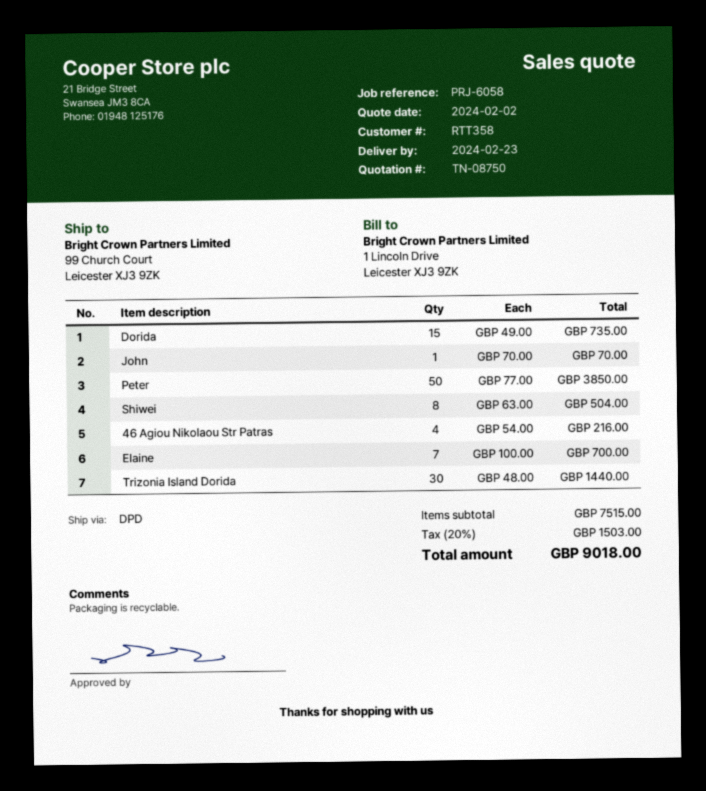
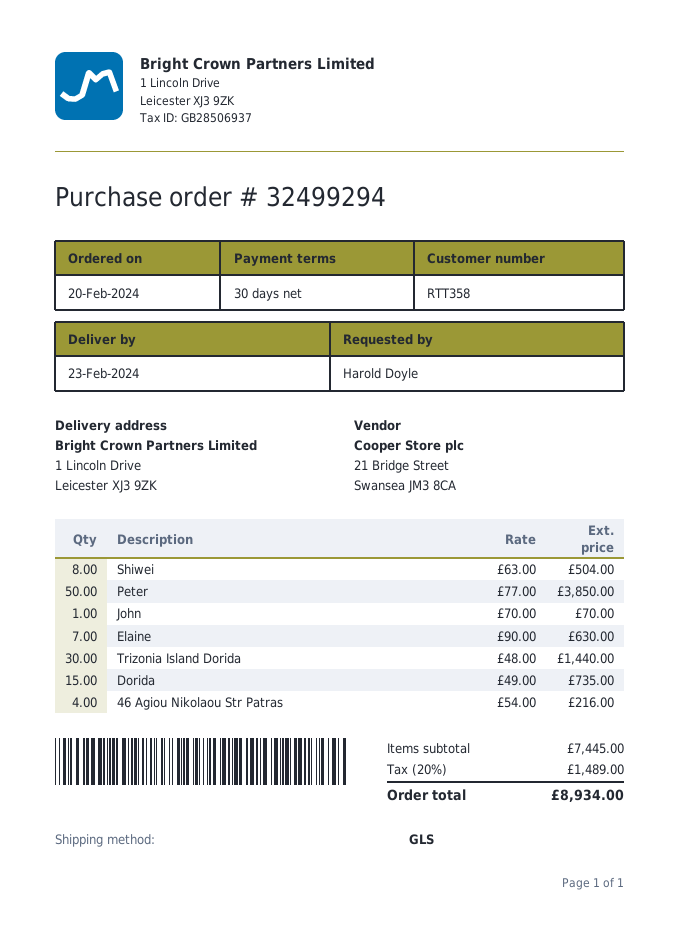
shipping method: DPD -> GLS
ship to: 99 Church Court, Leicester XJ3 9ZK -> 1 Lincoln Drive, Leicester XJ3 9ZK
Elaine: 7 x 100.00 = 700.00 -> 7 x 90.00 = 630.00
subtotal: 7515.00 -> 7445.00
tax: 20% = 1503.00 -> 20% = 1489.00
total: 9018.00 -> 8934.00

